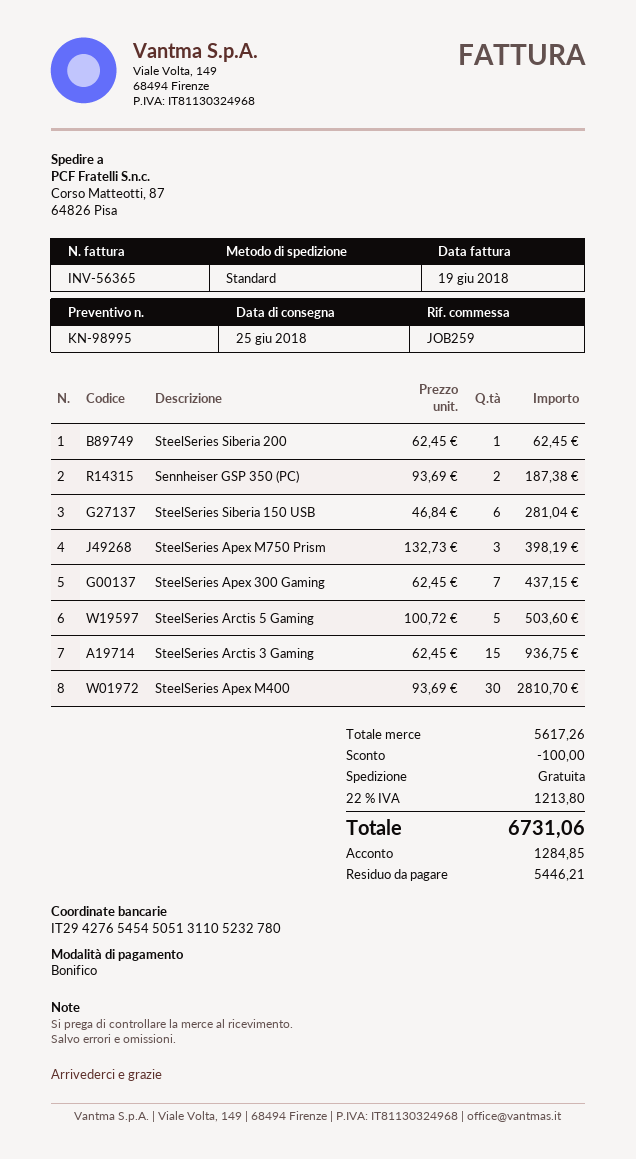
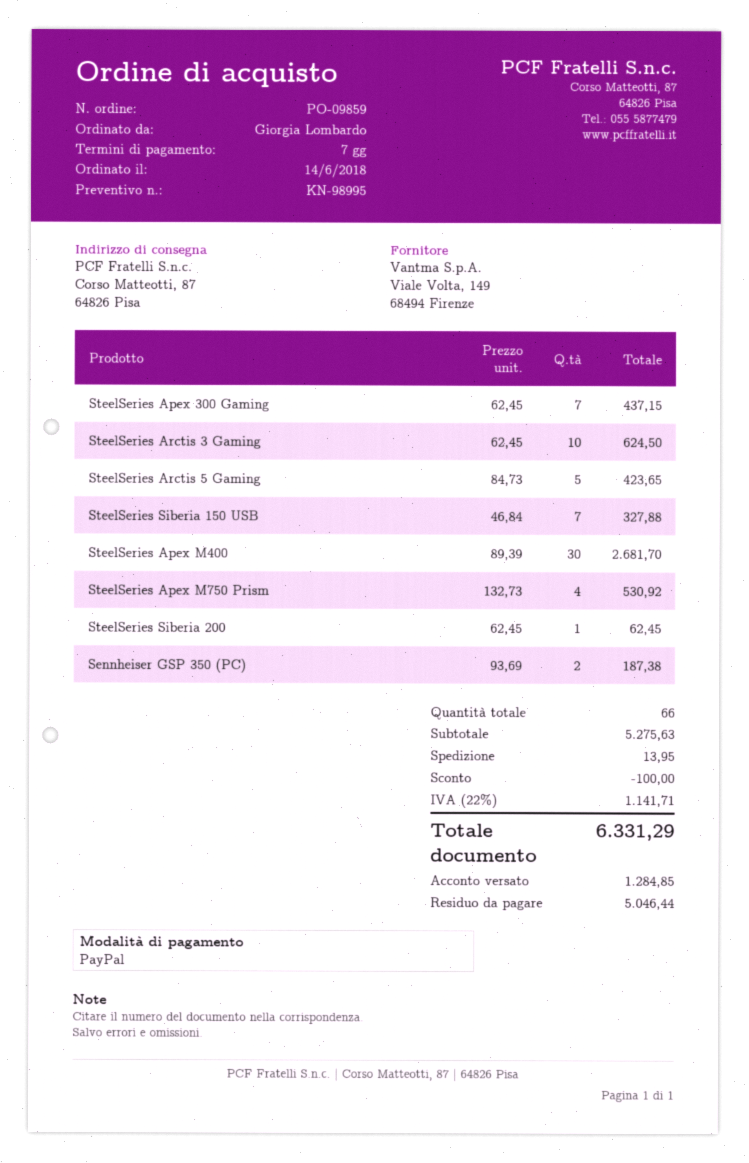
payment method: bank transfer -> PayPal
SteelSeries Siberia 150 USB: 6 x 46.84 = 281.04 -> 7 x 46.84 = 327.88
SteelSeries Apex M750 Prism: 3 x 132.73 = 398.19 -> 4 x 132.73 = 530.92
SteelSeries Arctis 5 Gaming: 5 x 100.72 = 503.60 -> 5 x 84.73 = 423.65
SteelSeries Arctis 3 Gaming: 15 x 62.45 = 936.75 -> 10 x 62.45 = 624.50
SteelSeries Apex M400: 30 x 93.69 = 2810.70 -> 30 x 89.39 = 2681.70
subtotal: 5617.26 -> 5275.63
shipping: 0.00 -> 13.95
tax: 22% = 1213.80 -> 22% = 1141.71
total: 6731.06 -> 6331.29
balance: 5446.21 -> 5046.44

